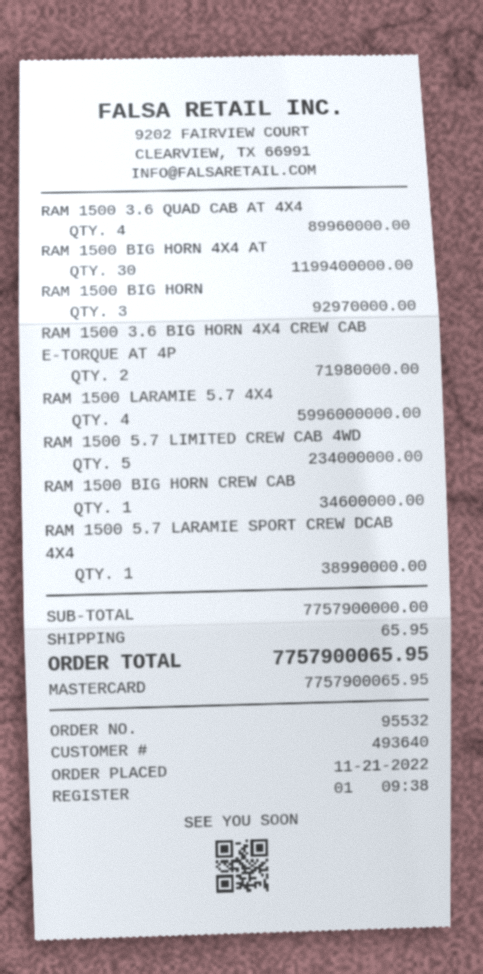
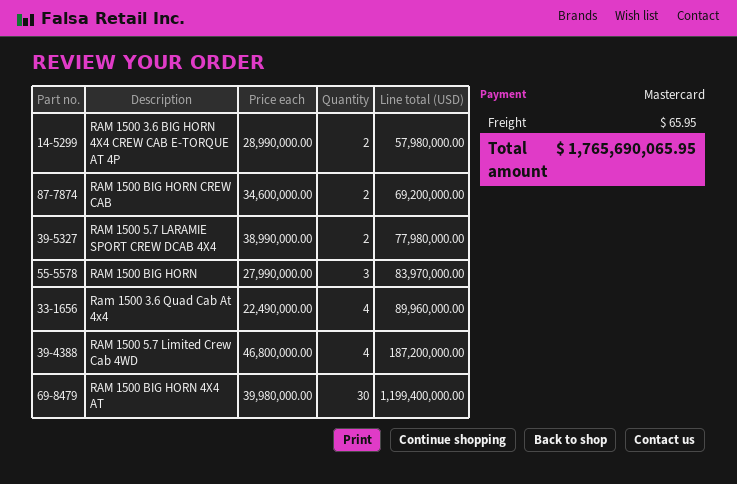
RAM 1500 BIG HORN: 3 for 92970000.00 -> 3 for 83970000.00
RAM 1500 3.6 BIG HORN 4X4 CREW CAB E-TORQUE AT 4P: 2 for 71980000.00 -> 2 for 57980000.00
RAM 1500 LARAMIE 5.7 4X4: 4 for 5996000000.00 -> none
RAM 1500 5.7 LIMITED CREW CAB 4WD: 5 for 234000000.00 -> 4 for 187200000.00
RAM 1500 BIG HORN CREW CAB: 1 for 34600000.00 -> 2 for 69200000.00
RAM 1500 5.7 LARAMIE SPORT CREW DCAB 4X4: 1 for 38990000.00 -> 2 for 77980000.00
total: 7757900065.95 -> 1765690065.95

